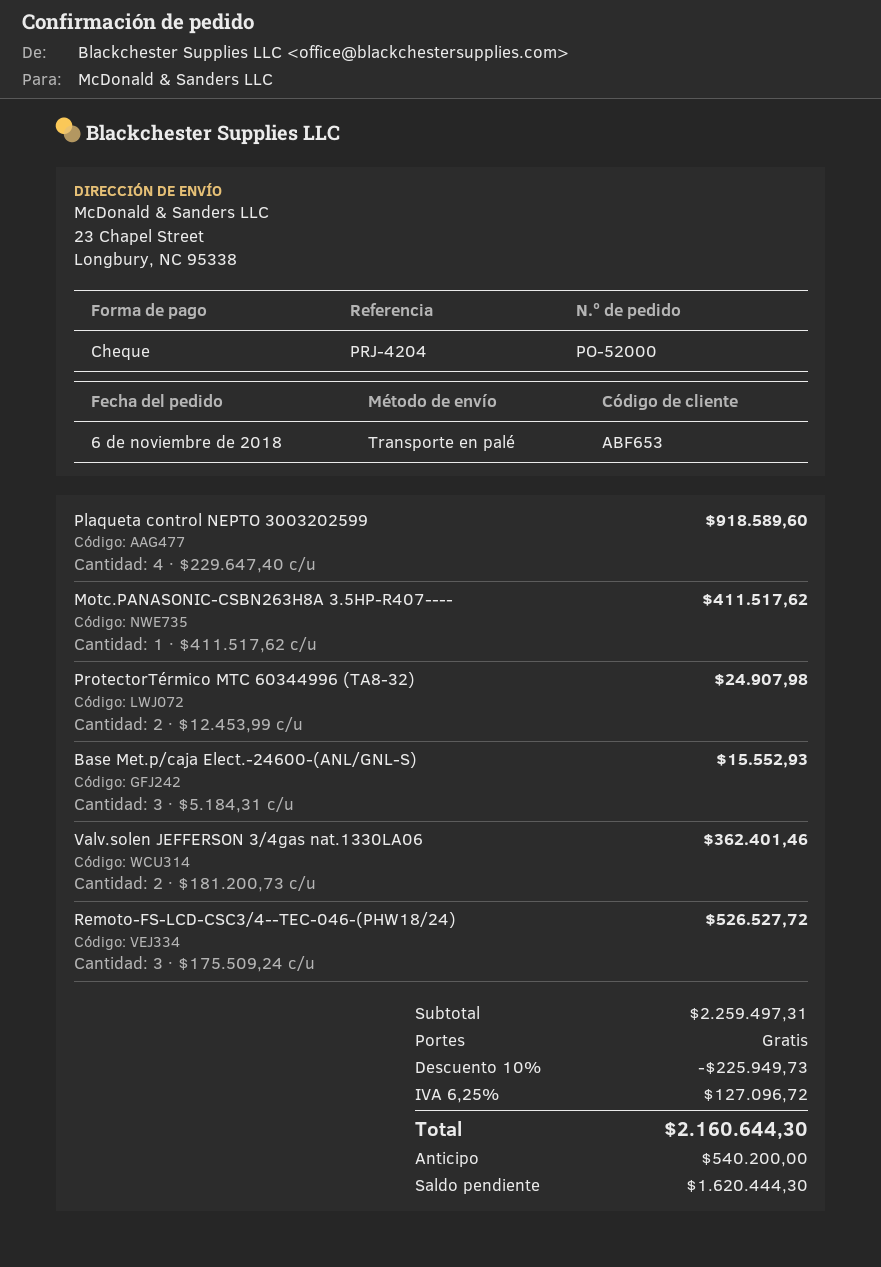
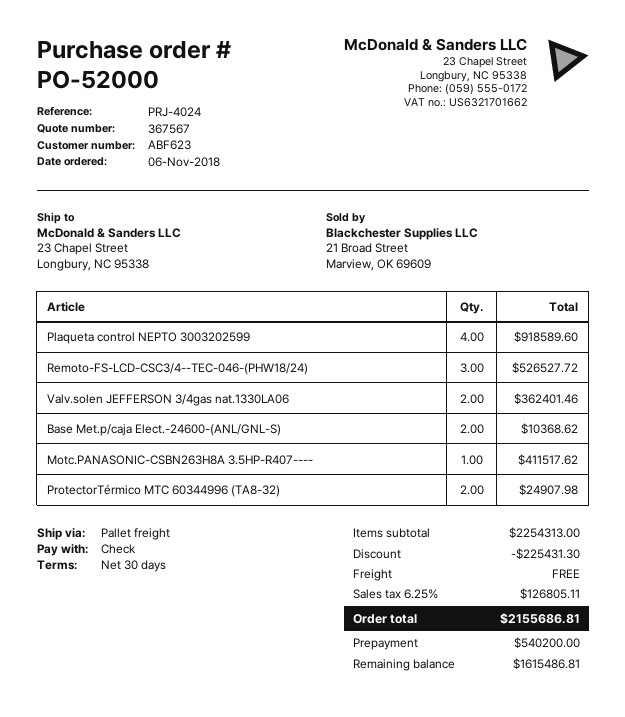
customer number: ABF653 -> ABF623
reference: PRJ-4204 -> PRJ-4024
Base Met.p/caja Elect.-24600-(ANL/GNL-S): 3 for 15552.93 -> 2 for 10368.62
subtotal: 2259497.31 -> 2254313.00
discount: 225949.73 -> 225431.30
tax: 6.25% = 127096.72 -> 6.25% = 126805.11
total: 2160644.30 -> 2155686.81
balance: 1620444.30 -> 1615486.81

